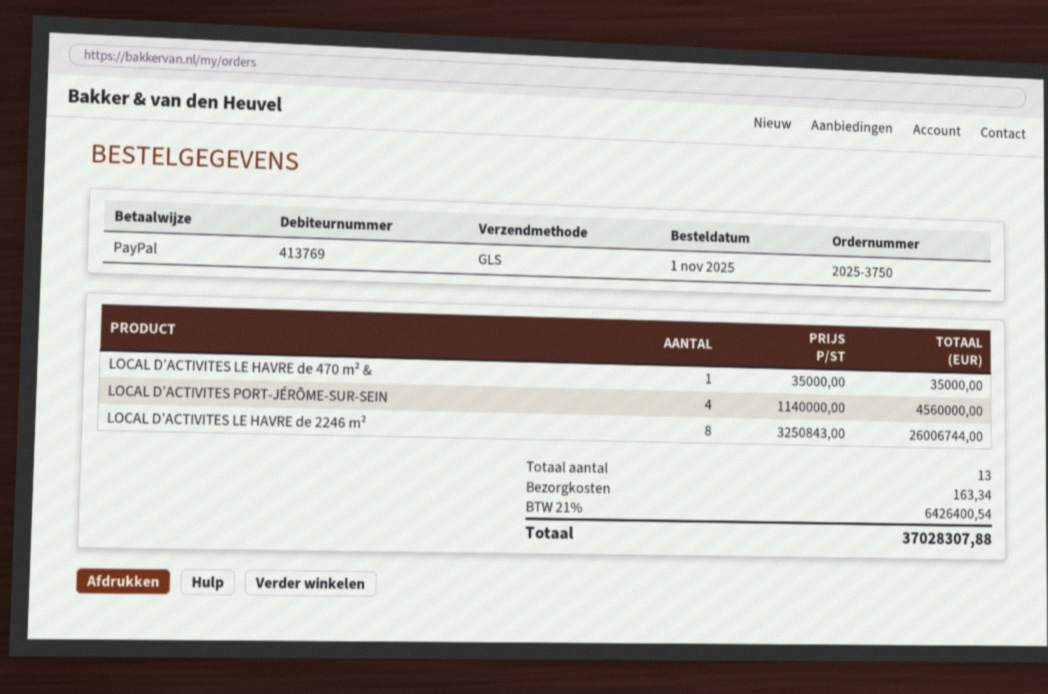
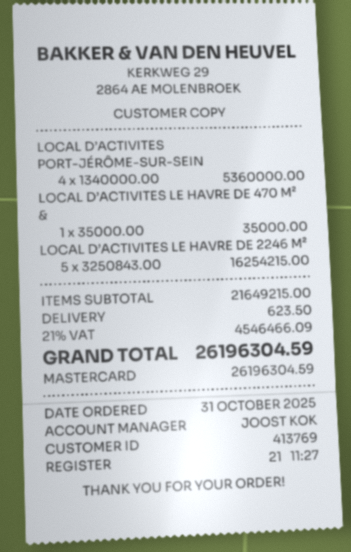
order date: 2025-11-01 -> 2025-10-31
payment method: PayPal -> Mastercard
LOCAL D’ACTIVITES PORT-JÉRÔME-SUR-SEIN: 4 x 1140000.00 = 4560000.00 -> 4 x 1340000.00 = 5360000.00
LOCAL D’ACTIVITES LE HAVRE de 2246 m²: 8 x 3250843.00 = 26006744.00 -> 5 x 3250843.00 = 16254215.00
shipping: 163.34 -> 623.50
tax: 21% = 6426400.54 -> 21% = 4546466.09
total: 37028307.88 -> 26196304.59

